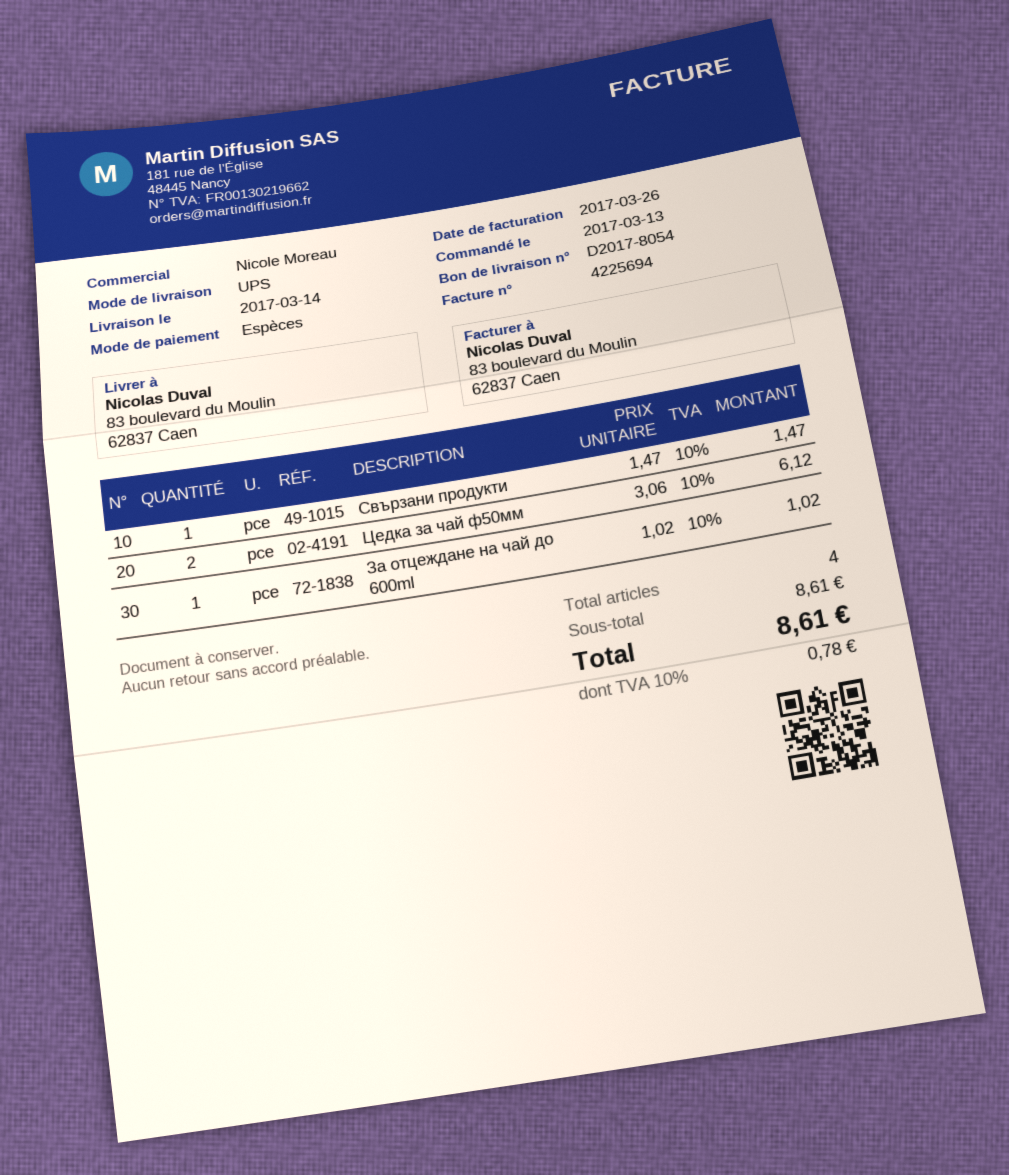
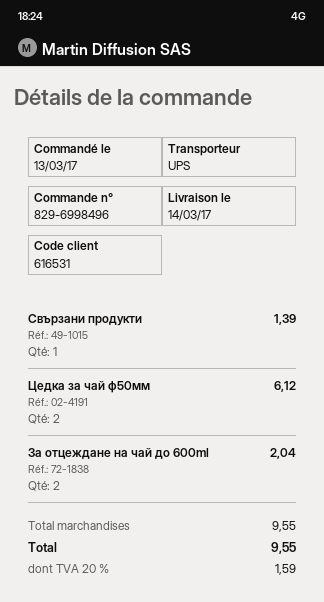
Свързани продукти: 1 for 1.47 -> 1 for 1.39
За отцеждане на чай до 600ml: 1 for 1.02 -> 2 for 2.04
subtotal: 8.61 -> 9.55
tax: 10% = 0.78 -> 20% = 1.59
total: 8.61 -> 9.55

